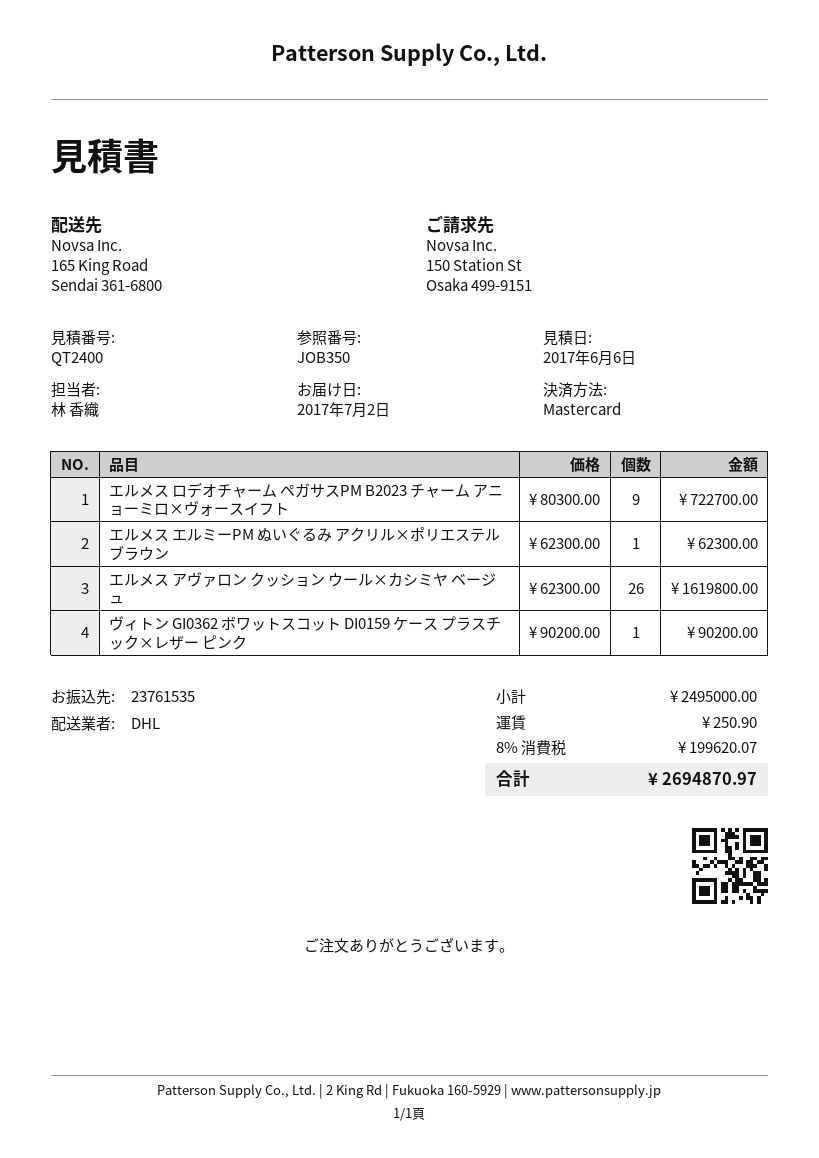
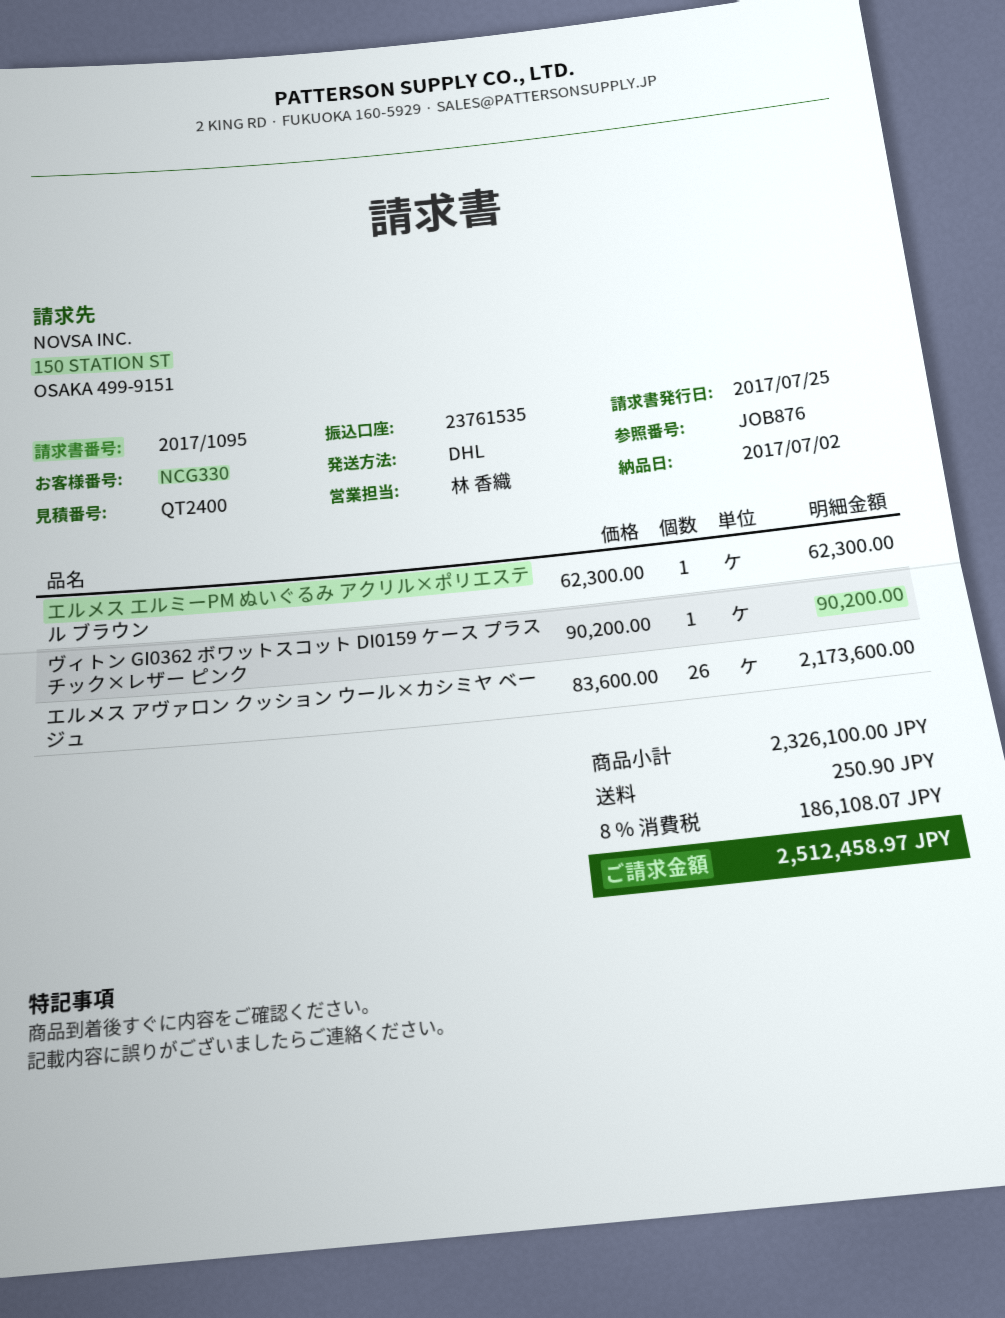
reference: JOB350 -> JOB876
エルメス ロデオチャーム ペガサスPM B2023 チャーム アニョーミロ×ヴォースイフト: 9 x 80300.00 = 722700.00 -> none
エルメス アヴァロン クッション ウール×カシミヤ ベージュ: 26 x 62300.00 = 1619800.00 -> 26 x 83600.00 = 2173600.00
subtotal: 2495000.00 -> 2326100.00
tax: 8% = 199620.07 -> 8% = 186108.07
total: 2694870.97 -> 2512458.97

